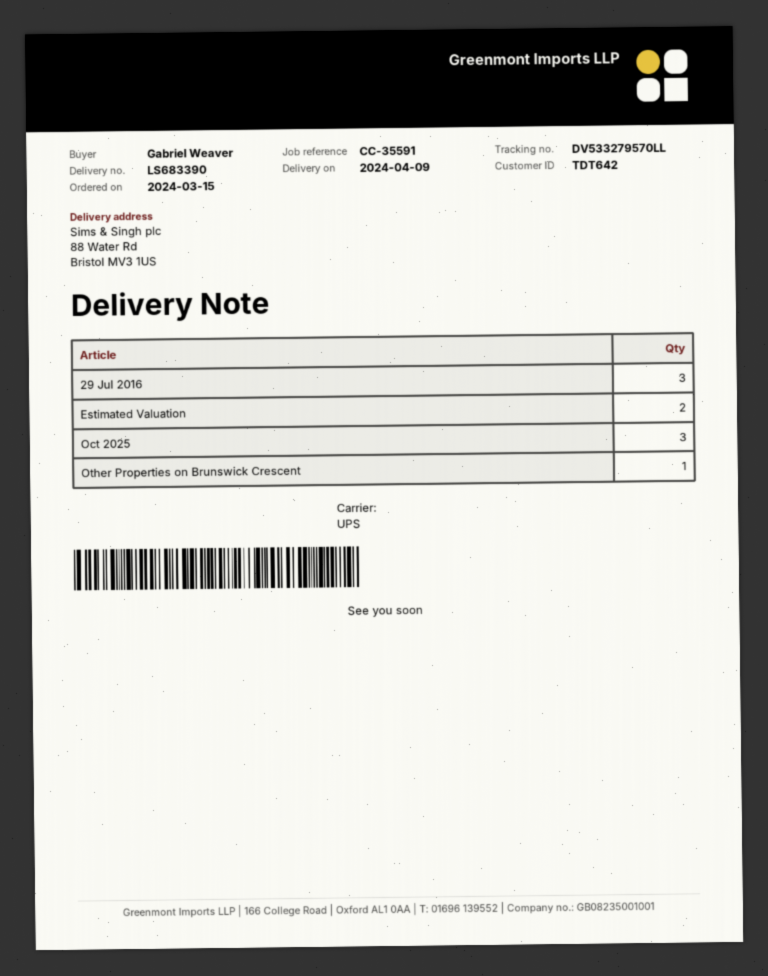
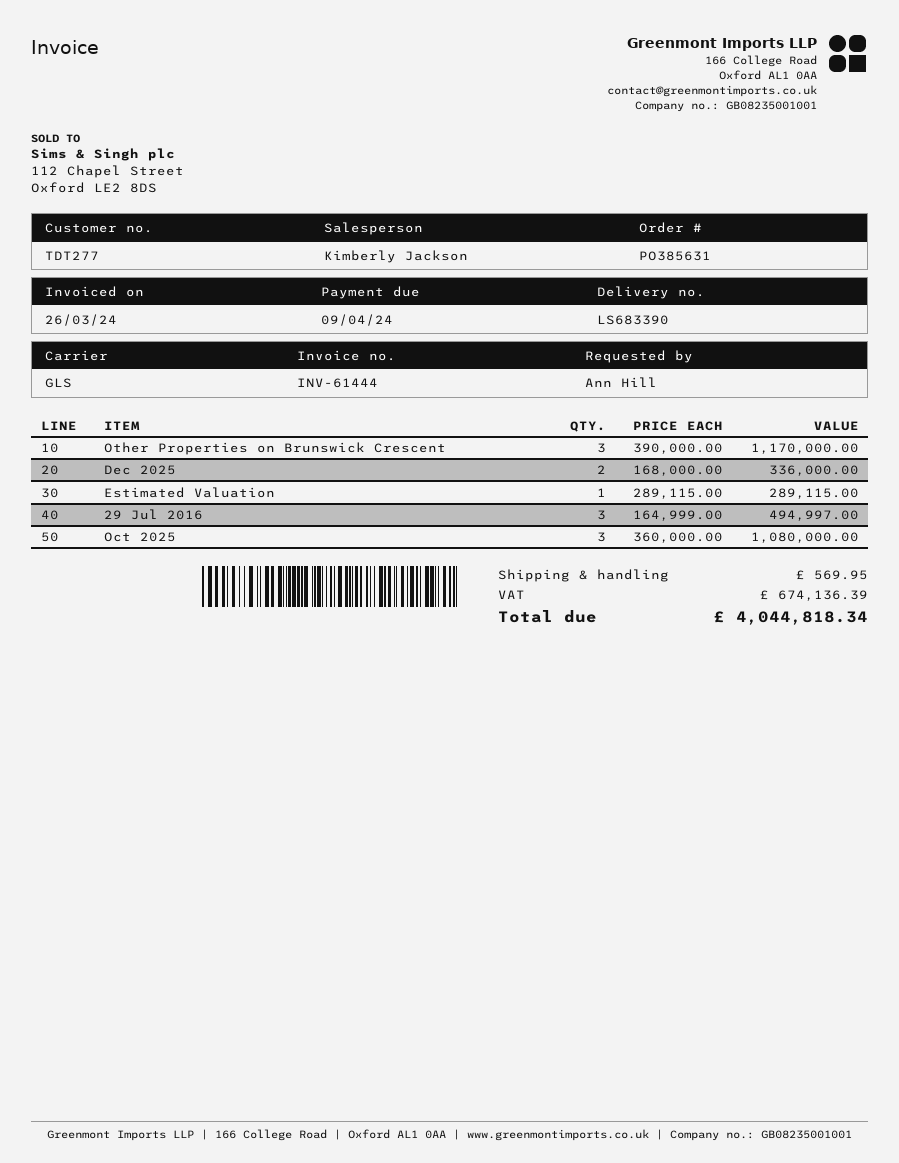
customer number: TDT642 -> TDT277
ordered by: Gabriel Weaver -> Ann Hill
shipping method: UPS -> GLS
Estimated Valuation: 2 -> 1
Other Properties on Brunswick Crescent: 1 -> 3
Dec 2025: none -> 2

